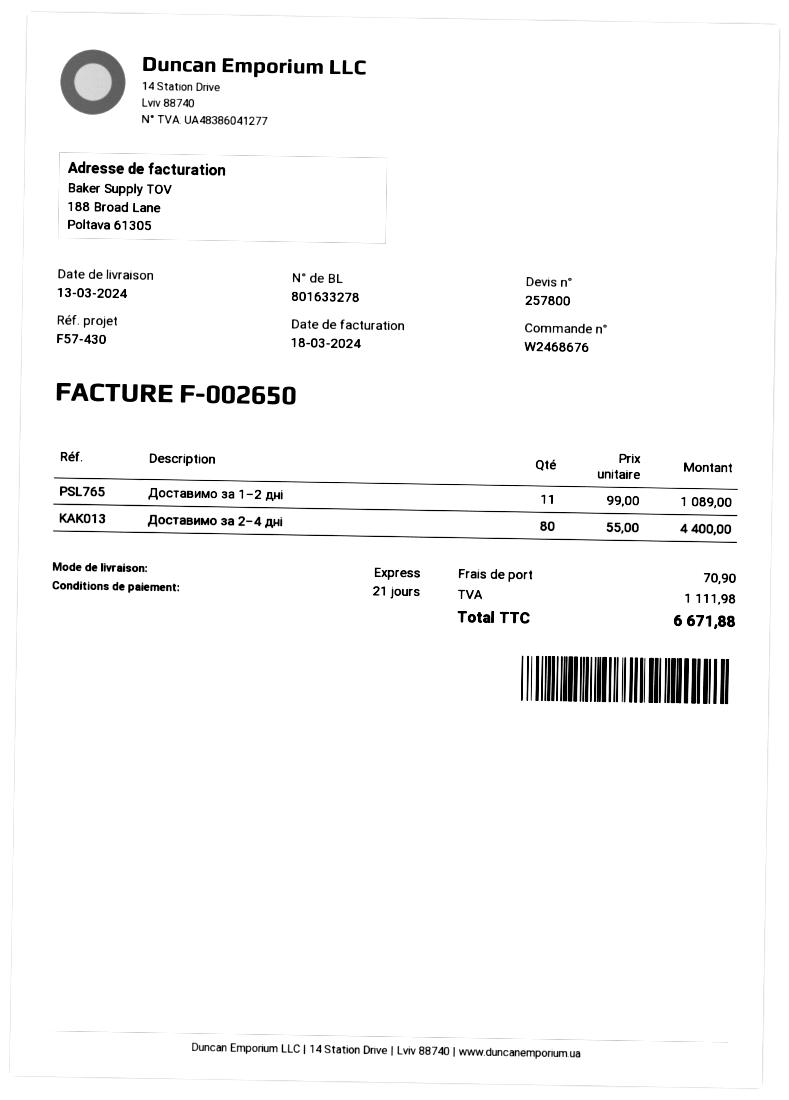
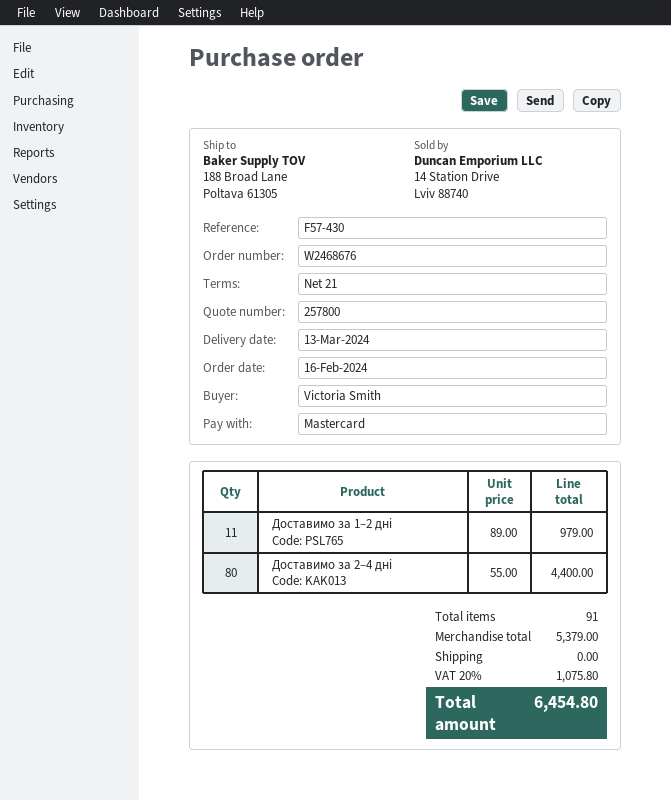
Доставимо за 1–2 дні: 11 x 99.00 = 1089.00 -> 11 x 89.00 = 979.00
shipping: 70.90 -> 0.00
tax: 1111.98 -> 1075.80
total: 6671.88 -> 6454.80

